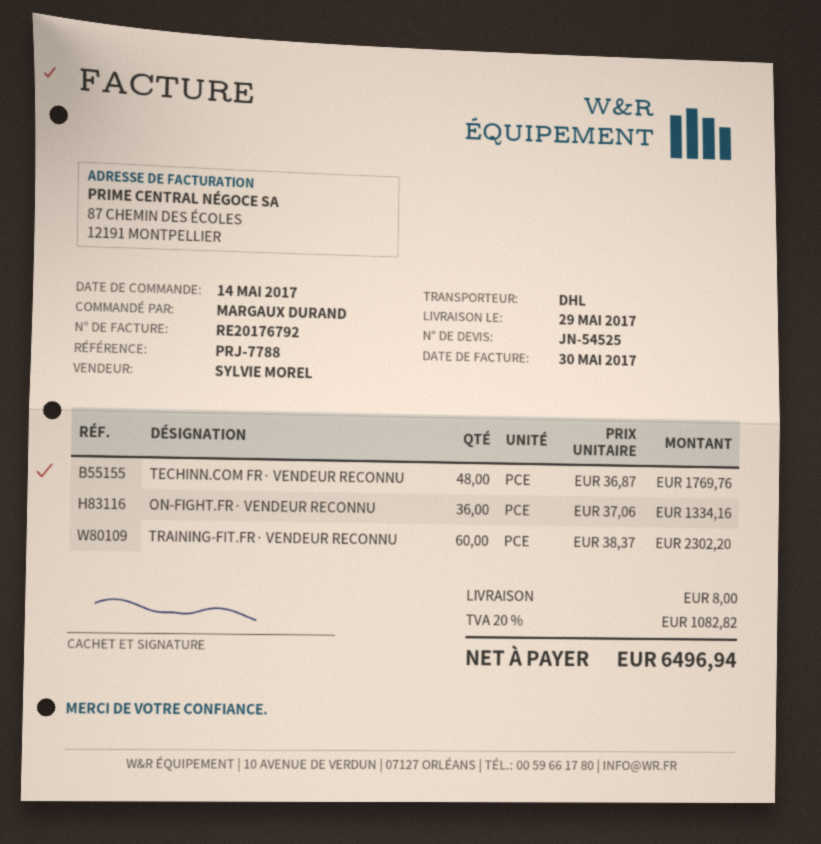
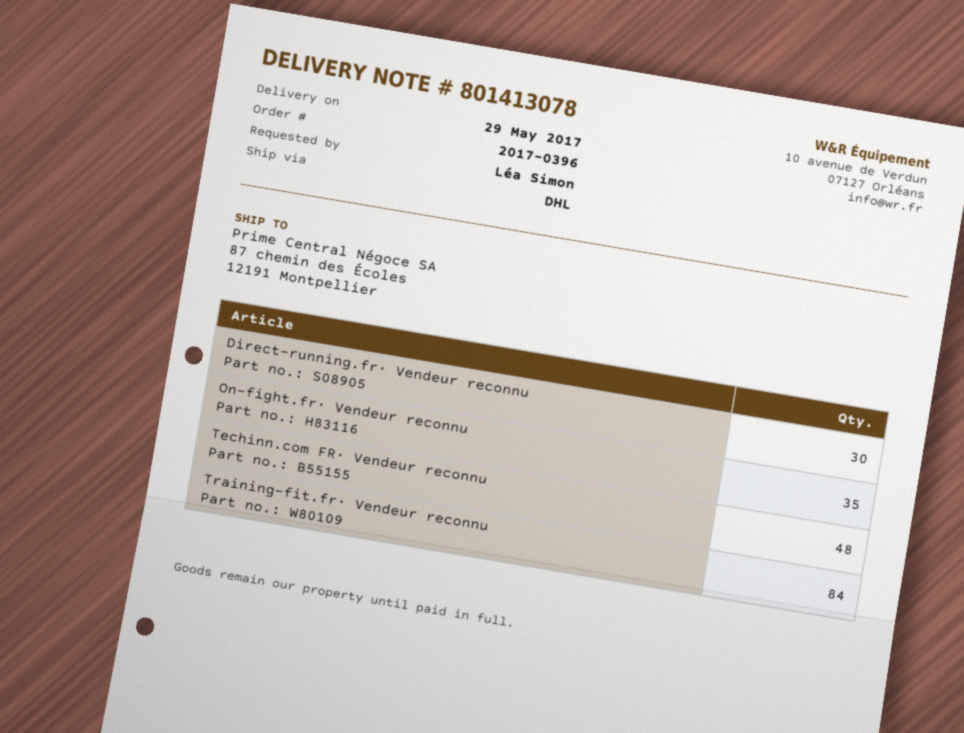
ordered by: MARGAUX DURAND -> Léa Simon
ON-FIGHT.FR· VENDEUR RECONNU: 36 -> 35
TRAINING-FIT.FR· VENDEUR RECONNU: 60 -> 84
Direct-running.fr· Vendeur reconnu: none -> 30

